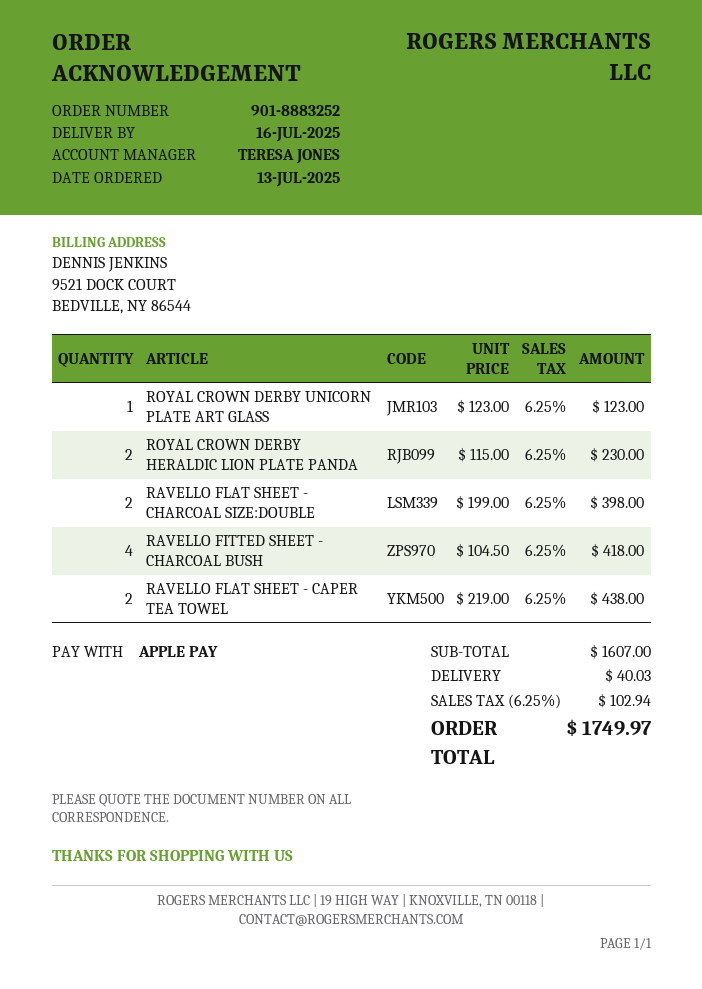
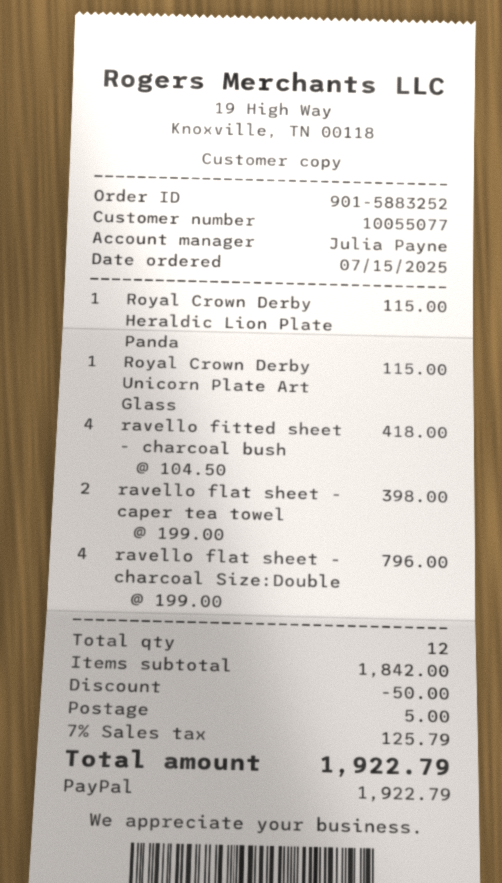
order number: 901-8883252 -> 901-5883252
order date: 2025-07-13 -> 2025-07-15
sales rep: TERESA JONES -> Julia Payne
payment method: Apple Pay -> PayPal
ROYAL CROWN DERBY UNICORN PLATE ART GLASS: 1 x 123.00 = 123.00 -> 1 x 115.00 = 115.00
ROYAL CROWN DERBY HERALDIC LION PLATE PANDA: 2 x 115.00 = 230.00 -> 1 x 115.00 = 115.00
RAVELLO FLAT SHEET - CHARCOAL SIZE:DOUBLE: 2 x 199.00 = 398.00 -> 4 x 199.00 = 796.00
RAVELLO FLAT SHEET - CAPER TEA TOWEL: 2 x 219.00 = 438.00 -> 2 x 199.00 = 398.00
subtotal: 1607.00 -> 1842.00
discount: none -> 50.00
shipping: 40.03 -> 5.00
tax: 6.25% = 102.94 -> 7% = 125.79
total: 1749.97 -> 1922.79

